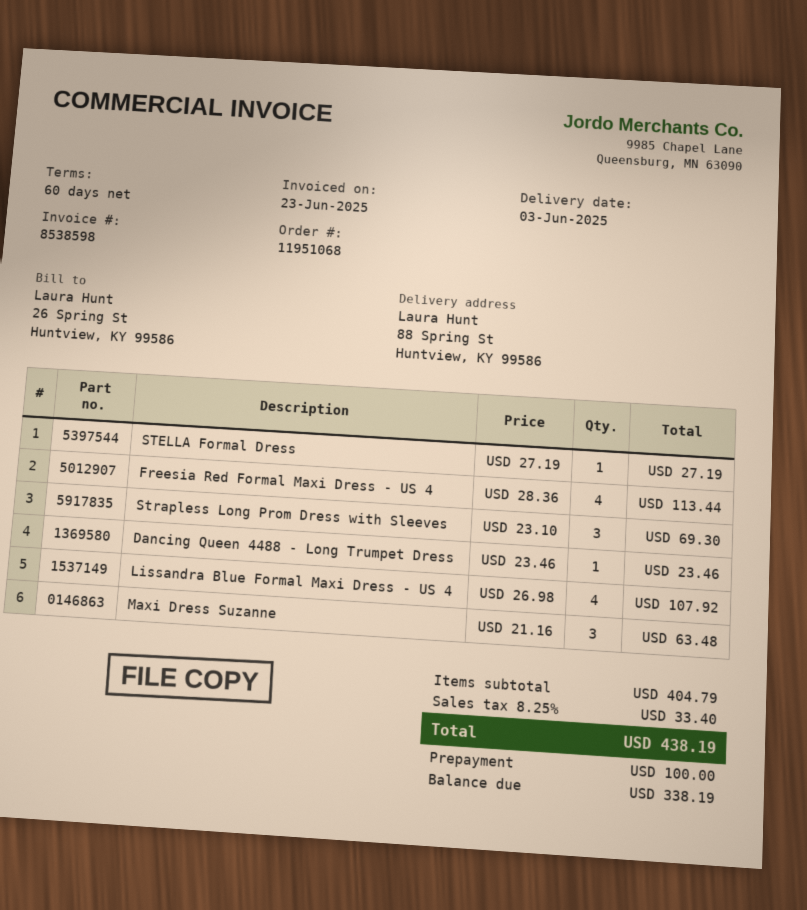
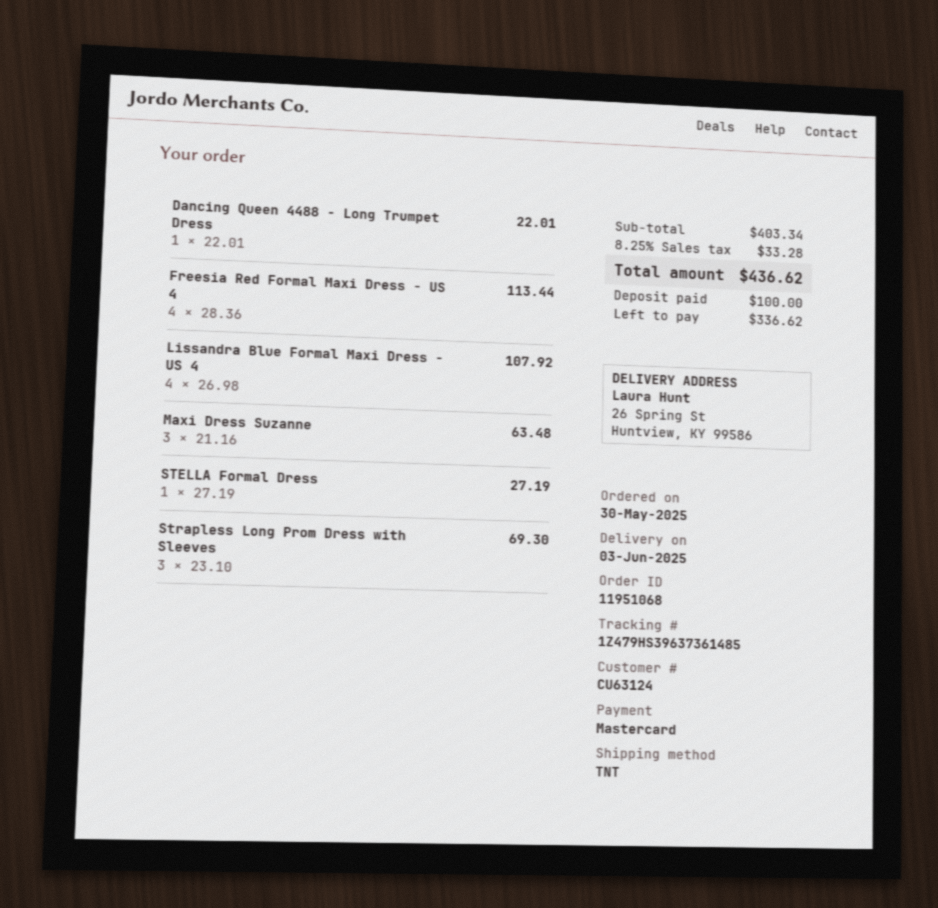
ship to: 88 Spring St, Huntview, KY 99586 -> 26 Spring St, Huntview, KY 99586
Dancing Queen 4488 - Long Trumpet Dress: 1 x 23.46 = 23.46 -> 1 x 22.01 = 22.01
subtotal: 404.79 -> 403.34
tax: 8.25% = 33.40 -> 8.25% = 33.28
total: 438.19 -> 436.62
balance: 338.19 -> 336.62

